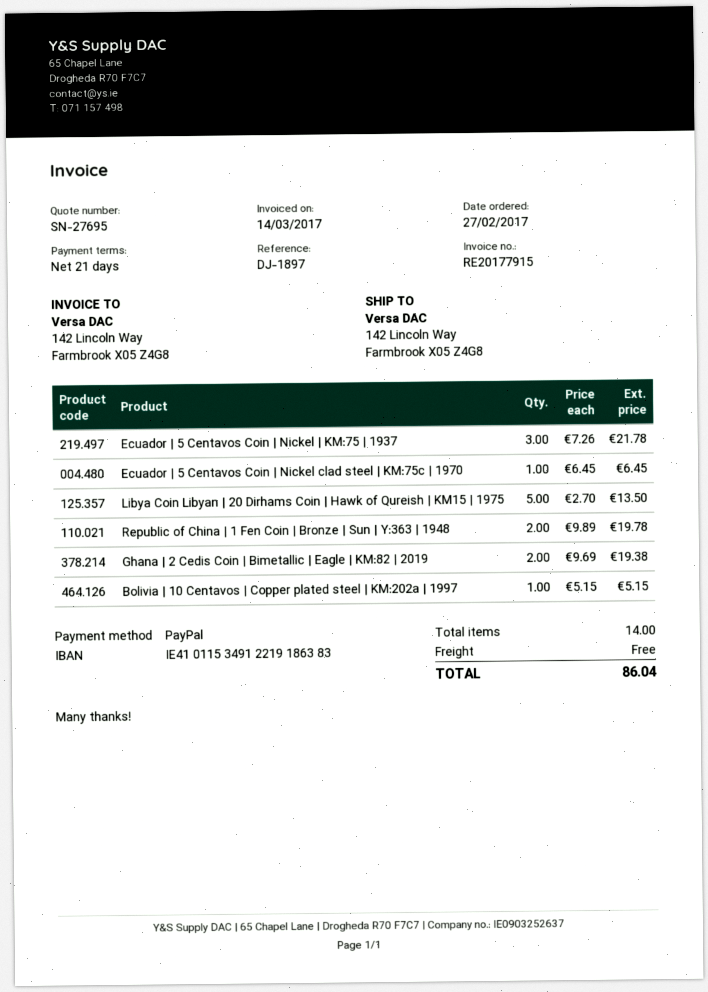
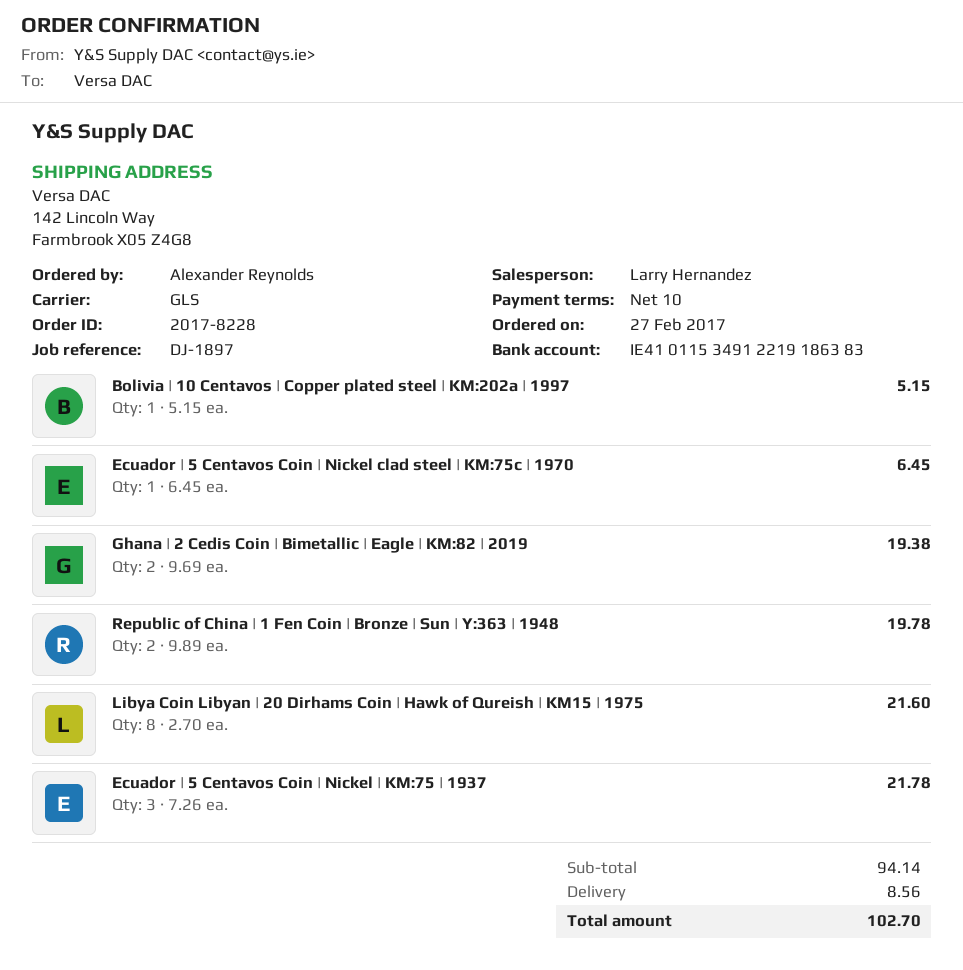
payment terms: 21 days -> 10 days
Libya Coin Libyan | 20 Dirhams Coin | Hawk of Qureish | KM15 | 1975: 5 x 2.70 = 13.50 -> 8 x 2.70 = 21.60
shipping: 0.00 -> 8.56
total: 86.04 -> 102.70

